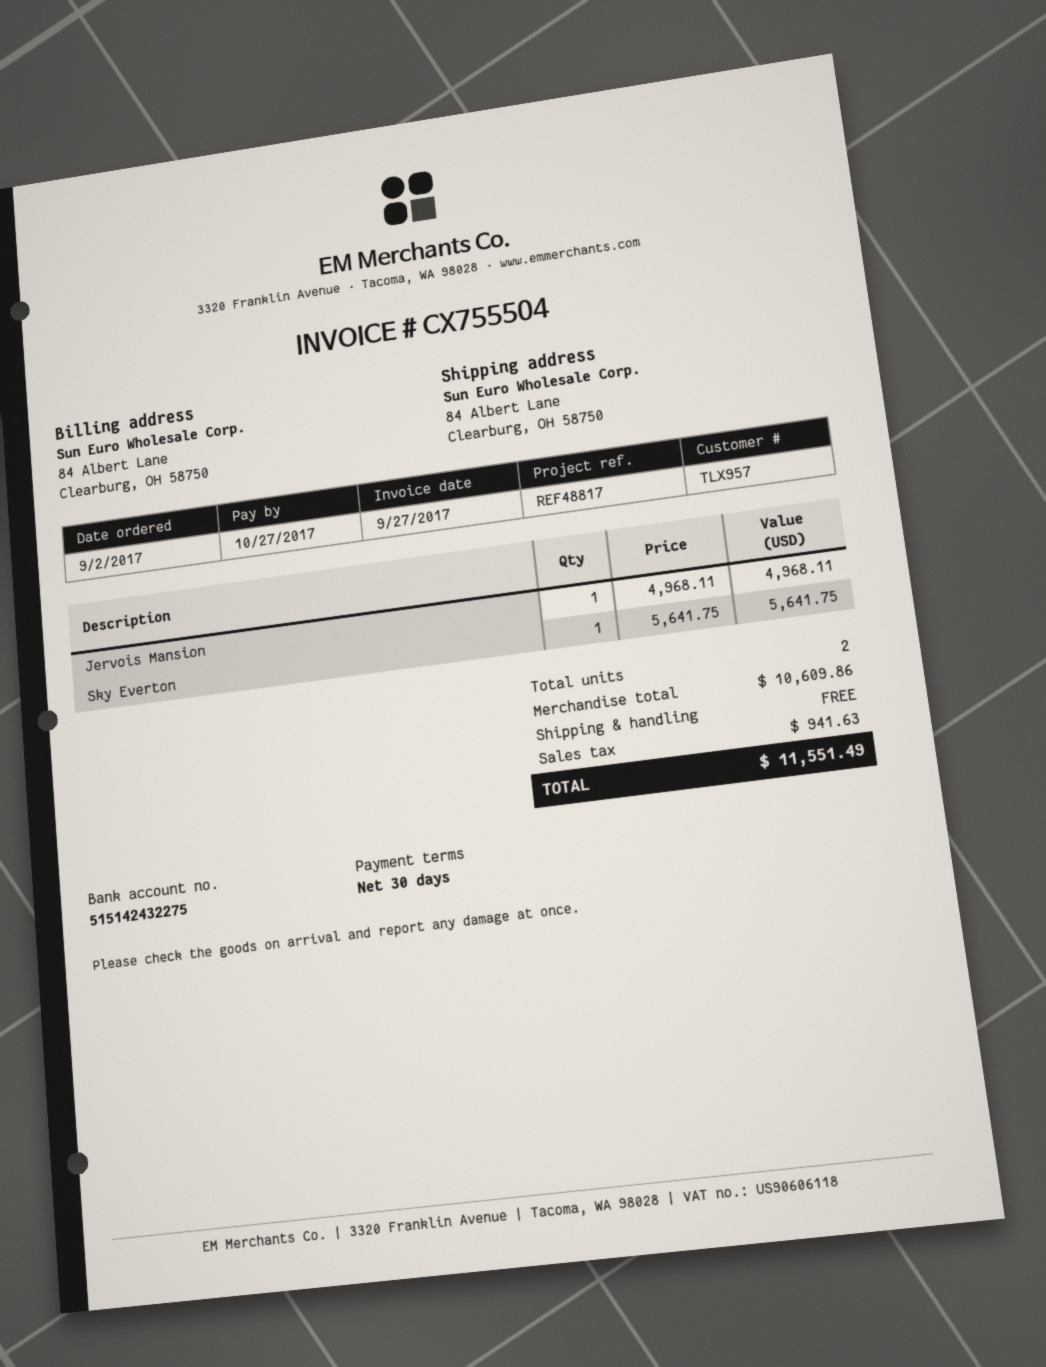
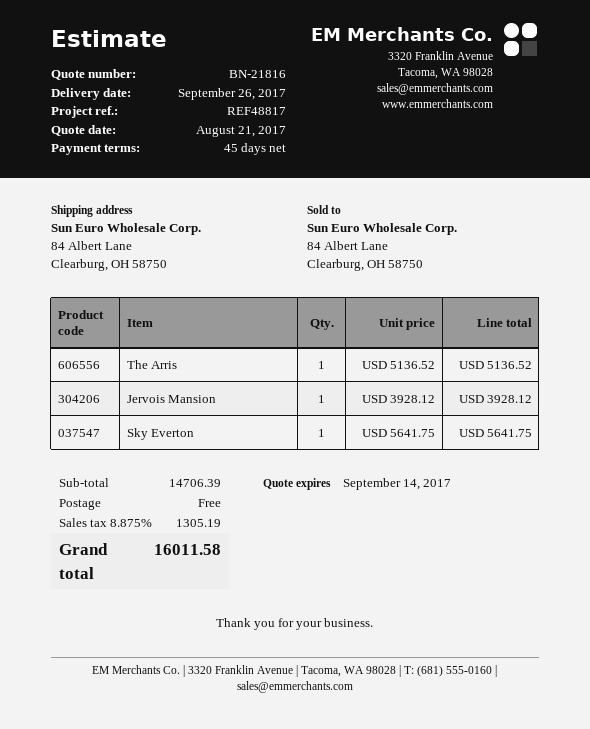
payment terms: 30 days -> 45 days
Jervois Mansion: 1 x 4968.11 = 4968.11 -> 1 x 3928.12 = 3928.12
The Arris: none -> 1 x 5136.52 = 5136.52
subtotal: 10609.86 -> 14706.39
tax: 941.63 -> 1305.19
total: 11551.49 -> 16011.58

